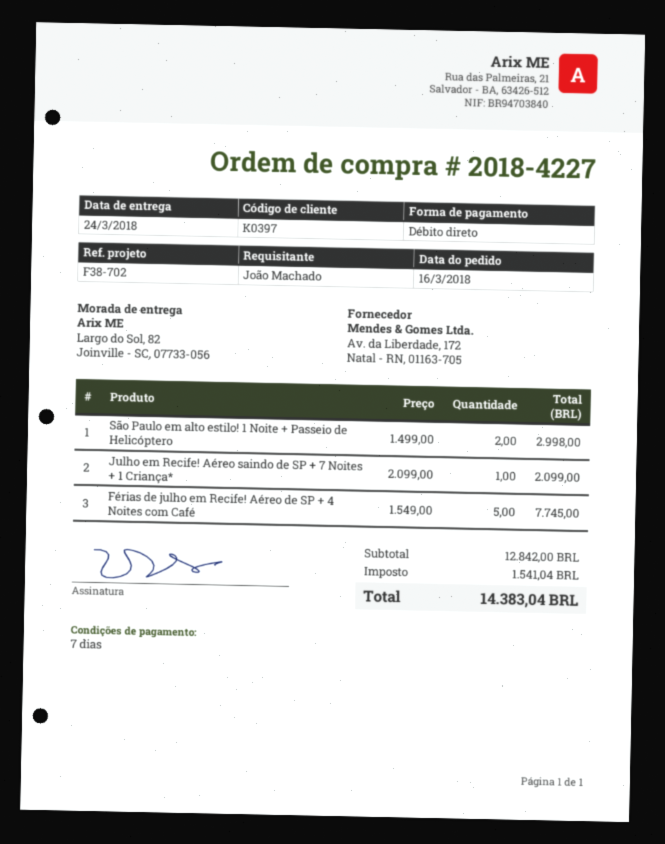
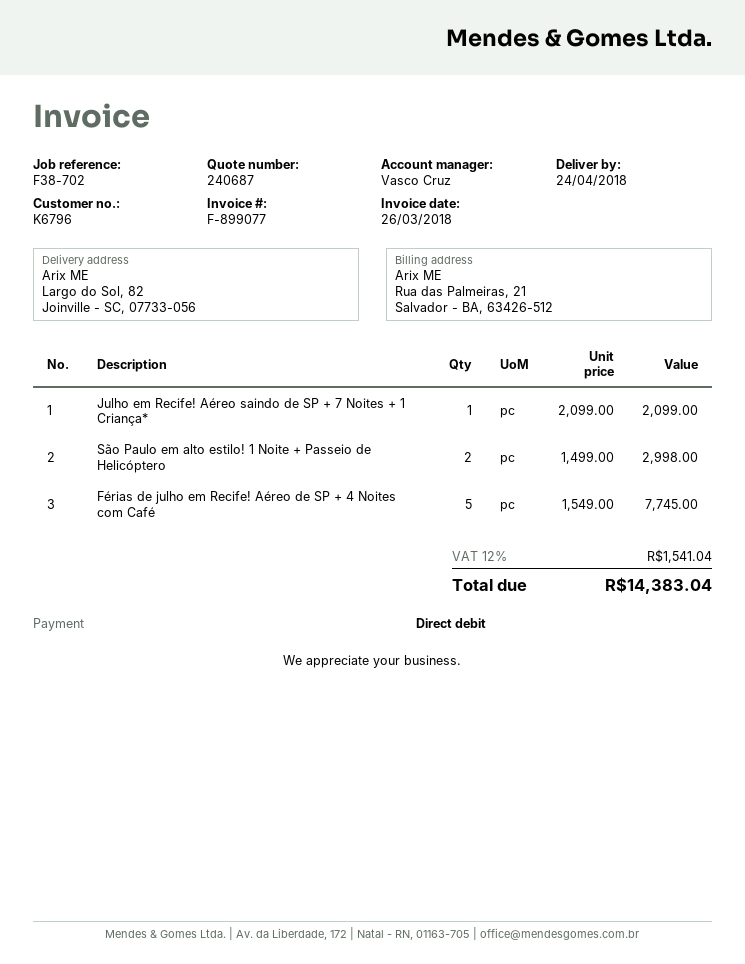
delivery date: 2018-03-24 -> 2018-04-24
customer number: K0397 -> K6796

